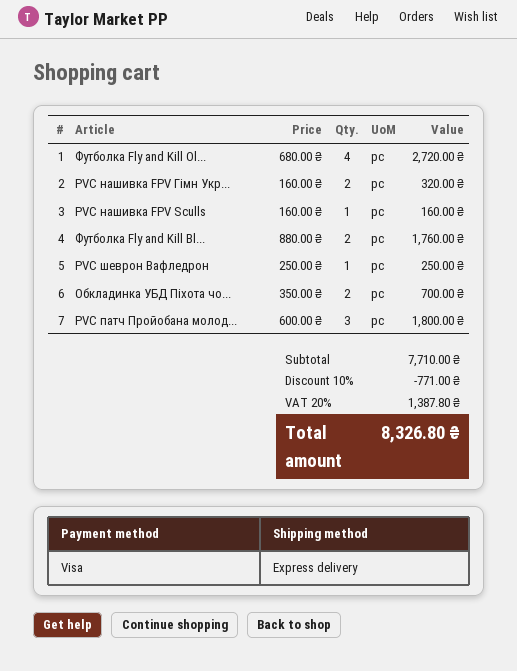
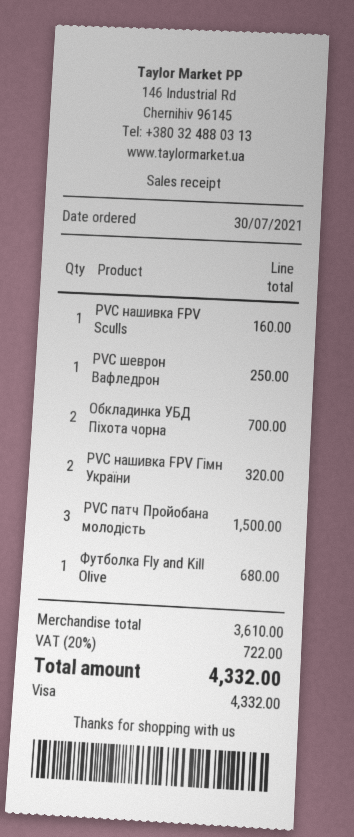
Футболка Fly and Kill Ol...: 4 for 2720.00 -> 1 for 680.00
Футболка Fly and Kill Bl...: 2 for 1760.00 -> none
PVC патч Пройобана молод...: 3 for 1800.00 -> 3 for 1500.00
subtotal: 7710.00 -> 3610.00
discount: 10% = 771.00 -> none
tax: 20% = 1387.80 -> 20% = 722.00
total: 8326.80 -> 4332.00

